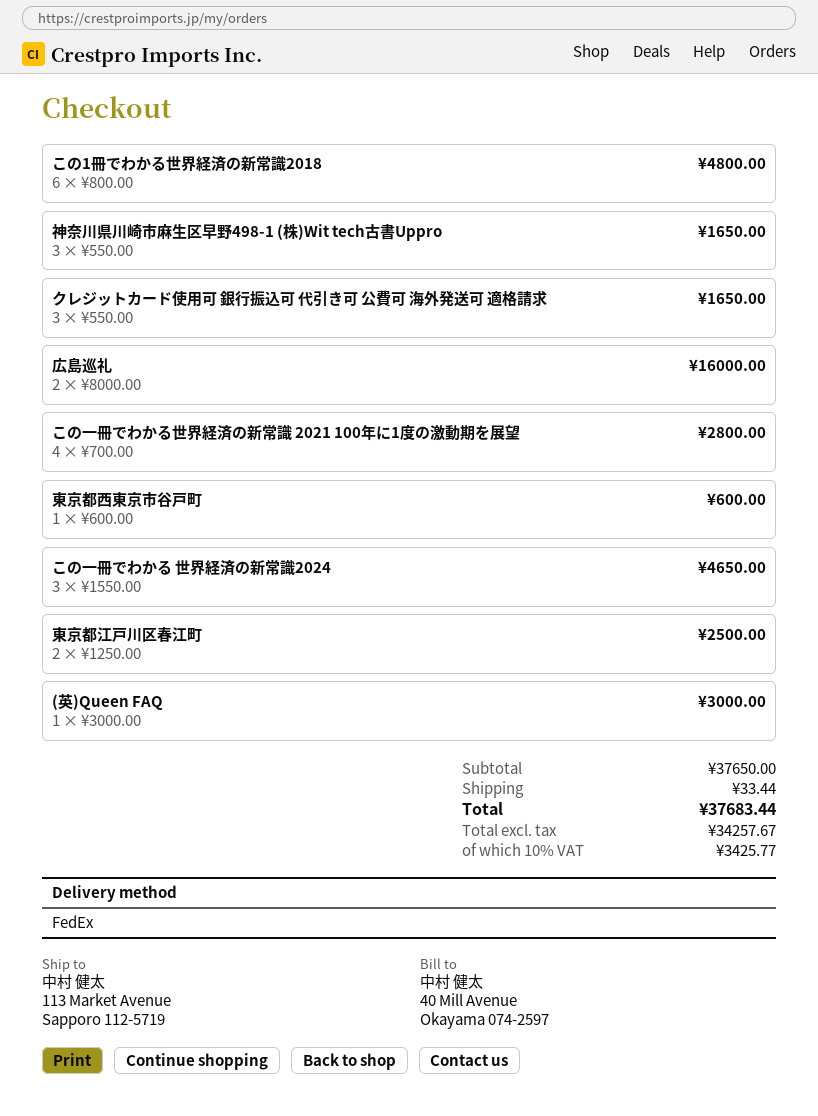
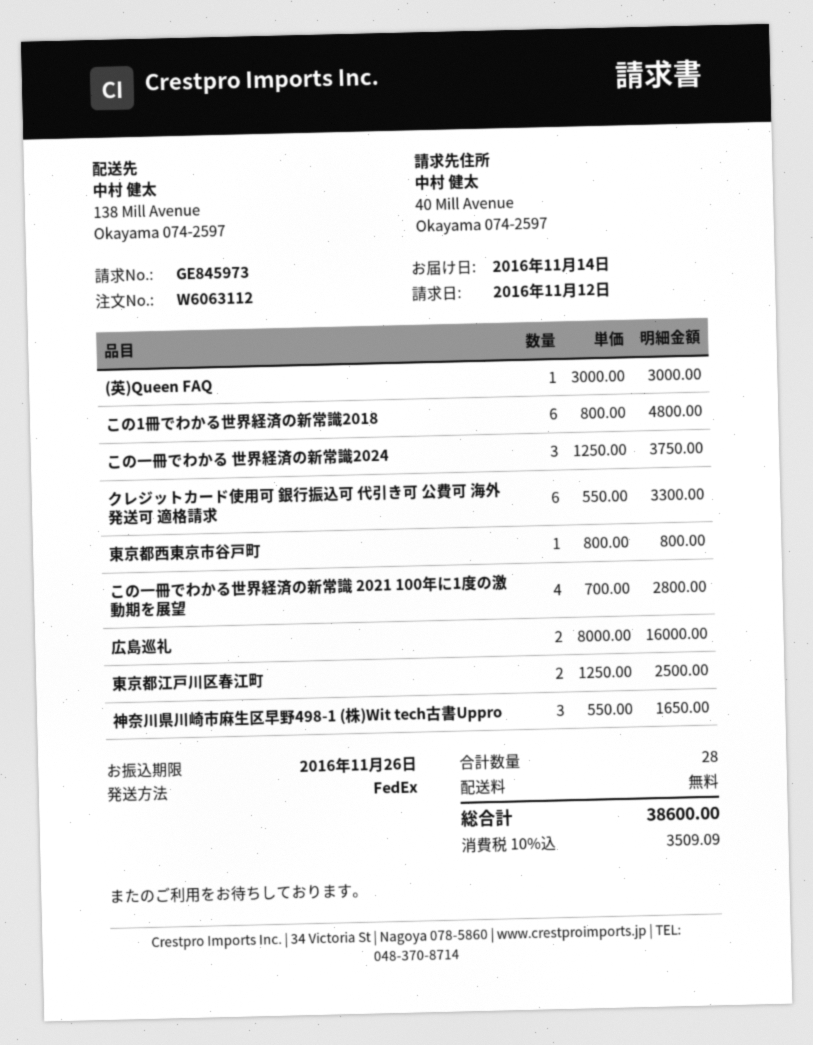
ship to: 113 Market Avenue, Sapporo 112-5719 -> 138 Mill Avenue, Okayama 074-2597
クレジットカード使用可 銀行振込可 代引き可 公費可 海外発送可 適格請求: 3 x 550.00 = 1650.00 -> 6 x 550.00 = 3300.00
東京都西東京市谷戸町: 1 x 600.00 = 600.00 -> 1 x 800.00 = 800.00
この一冊でわかる 世界経済の新常識2024: 3 x 1550.00 = 4650.00 -> 3 x 1250.00 = 3750.00
shipping: 33.44 -> 0.00
tax: 10% = 3425.77 -> 10% = 3509.09
total: 37683.44 -> 38600.00

